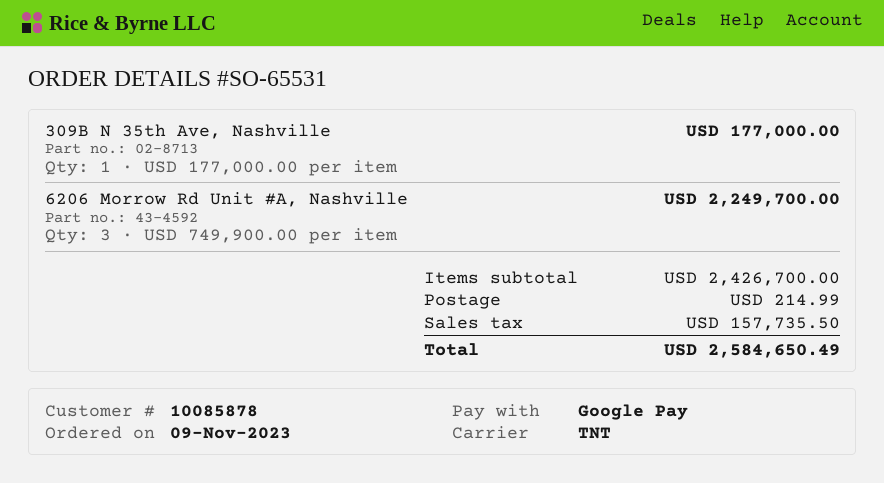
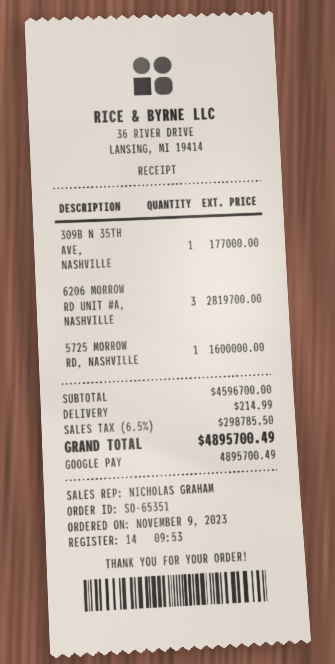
order number: SO-65531 -> SO-65351
6206 Morrow Rd Unit #A, Nashville: 3 for 2249700.00 -> 3 for 2819700.00
5725 MORROW RD, NASHVILLE: none -> 1 for 1600000.00
subtotal: 2426700.00 -> 4596700.00
tax: 157735.50 -> 298785.50
total: 2584650.49 -> 4895700.49

